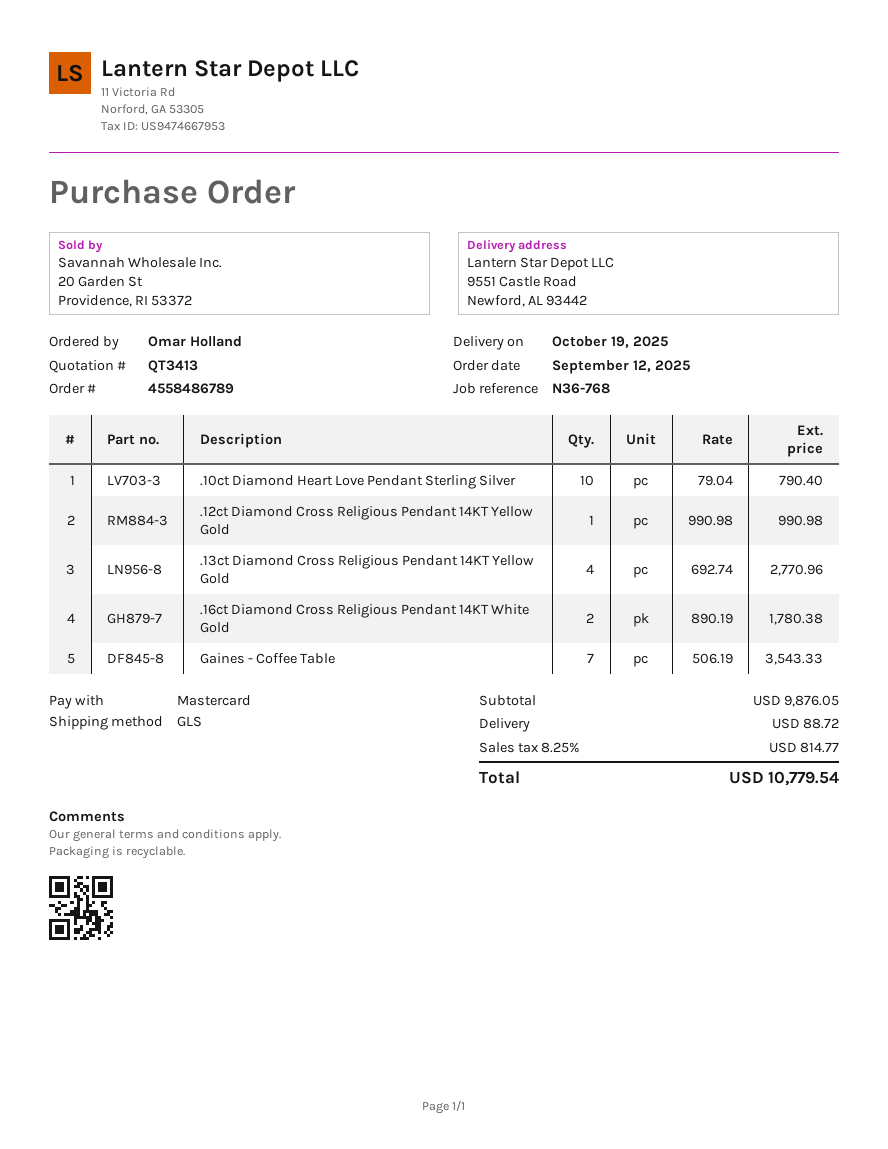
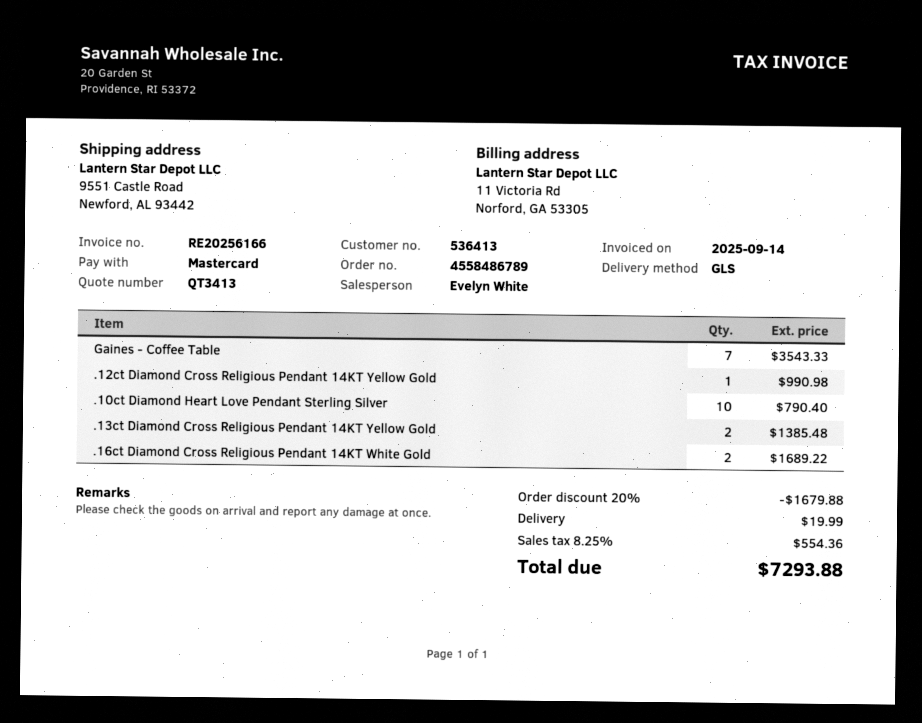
.13ct Diamond Cross Religious Pendant 14KT Yellow Gold: 4 for 2770.96 -> 2 for 1385.48
.16ct Diamond Cross Religious Pendant 14KT White Gold: 2 for 1780.38 -> 2 for 1689.22
discount: none -> 20% = 1679.88
shipping: 88.72 -> 19.99
tax: 8.25% = 814.77 -> 8.25% = 554.36
total: 10779.54 -> 7293.88

